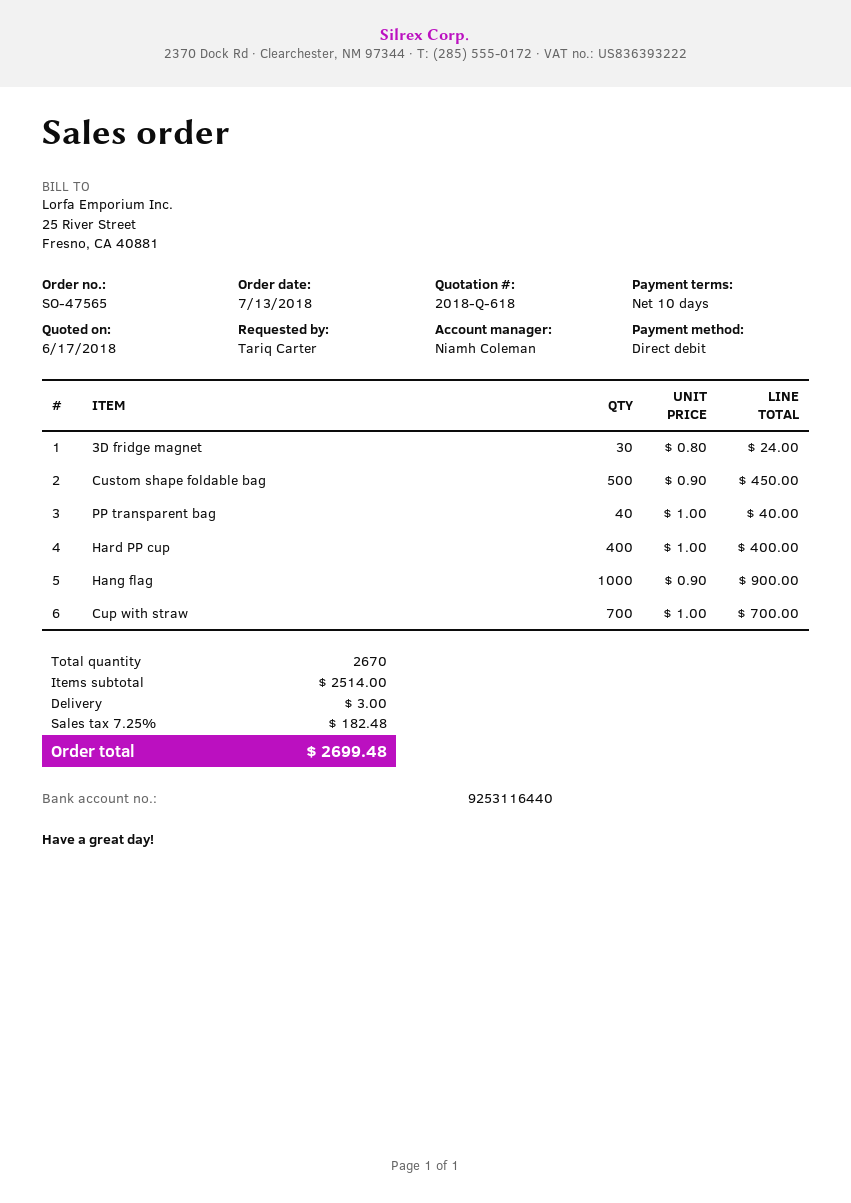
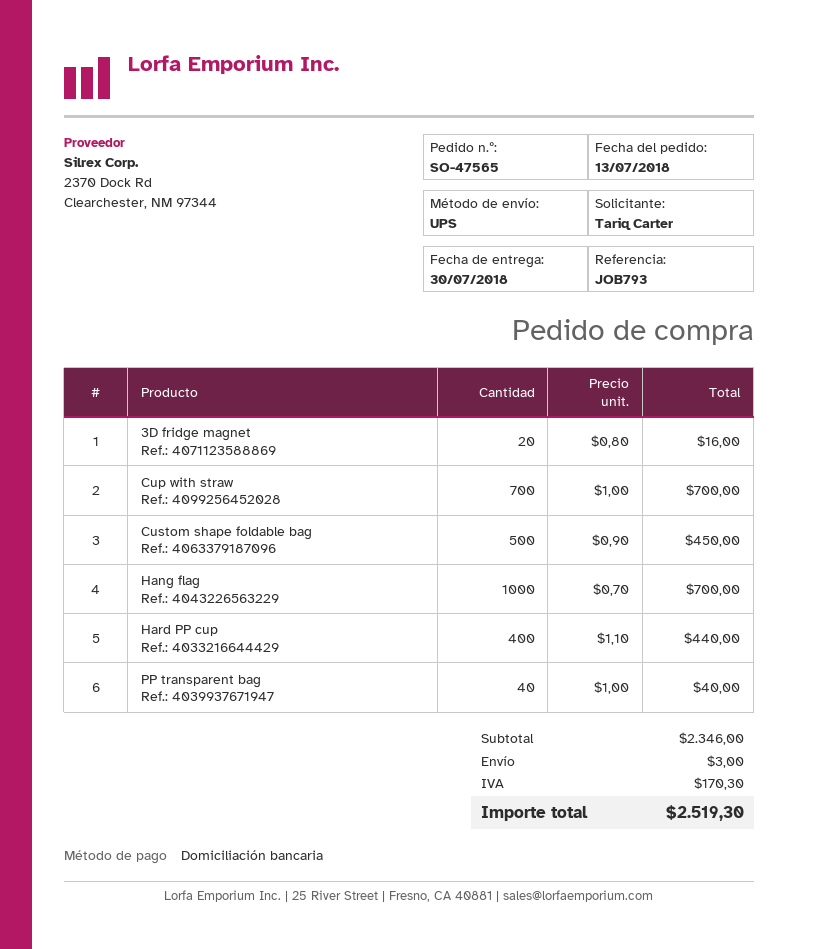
3D fridge magnet: 30 x 0.80 = 24.00 -> 20 x 0.80 = 16.00
Hard PP cup: 400 x 1.00 = 400.00 -> 400 x 1.10 = 440.00
Hang flag: 1000 x 0.90 = 900.00 -> 1000 x 0.70 = 700.00
subtotal: 2514.00 -> 2346.00
tax: 182.48 -> 170.30
total: 2699.48 -> 2519.30

